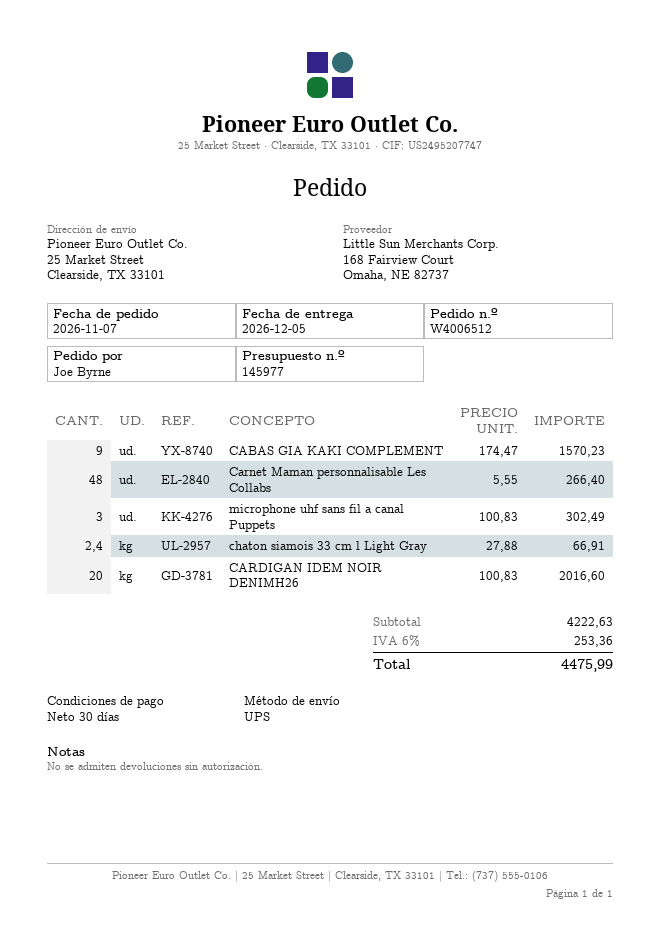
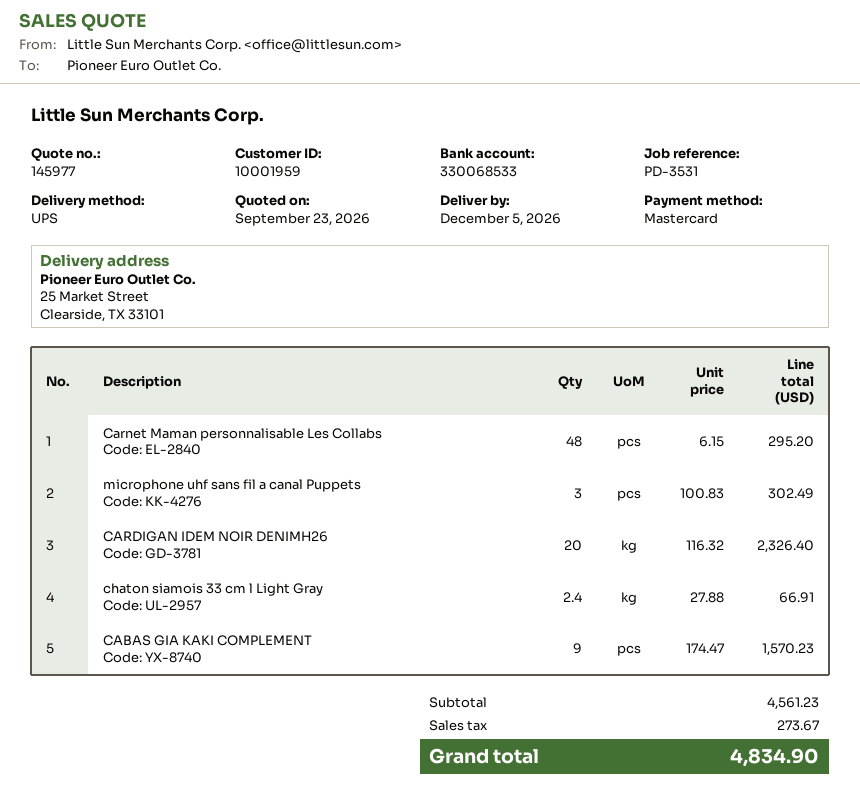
Carnet Maman personnalisable Les Collabs: 48 x 5.55 = 266.40 -> 48 x 6.15 = 295.20
CARDIGAN IDEM NOIR DENIMH26: 20 x 100.83 = 2016.60 -> 20 x 116.32 = 2326.40
subtotal: 4222.63 -> 4561.23
tax: 253.36 -> 273.67
total: 4475.99 -> 4834.90

